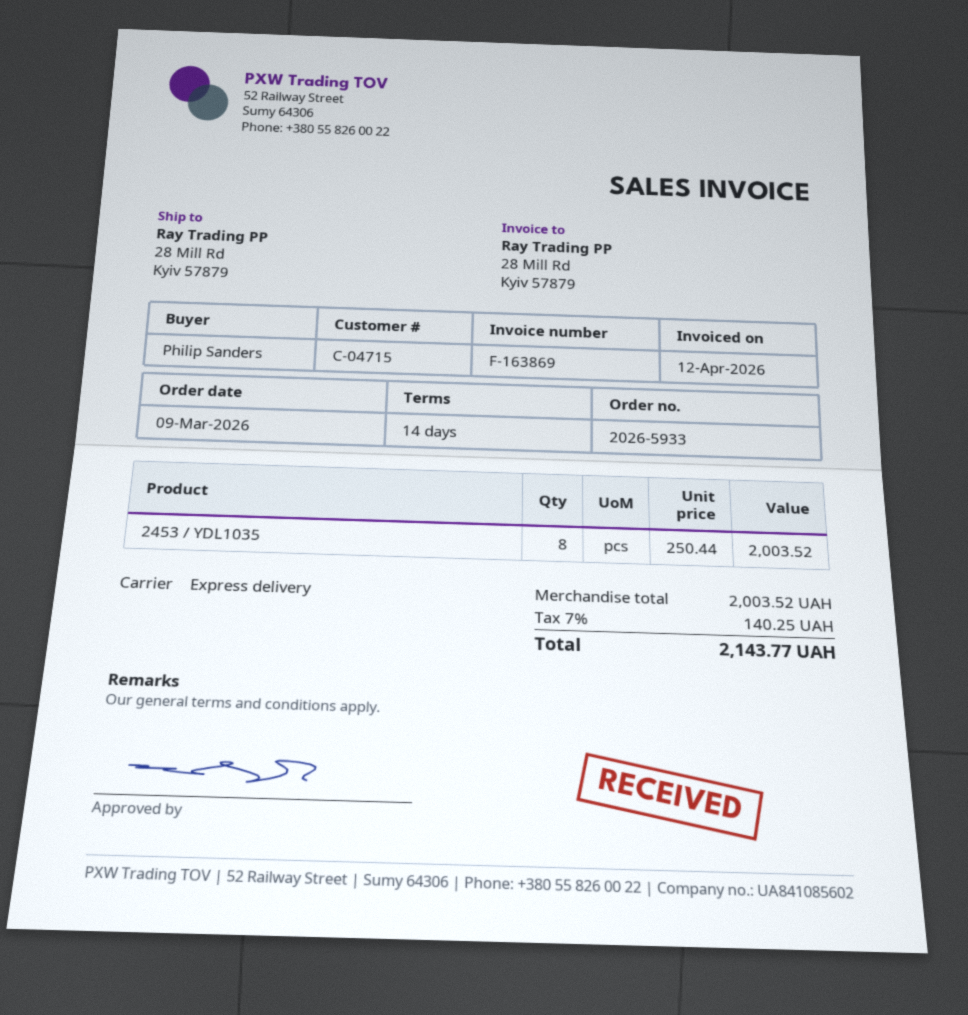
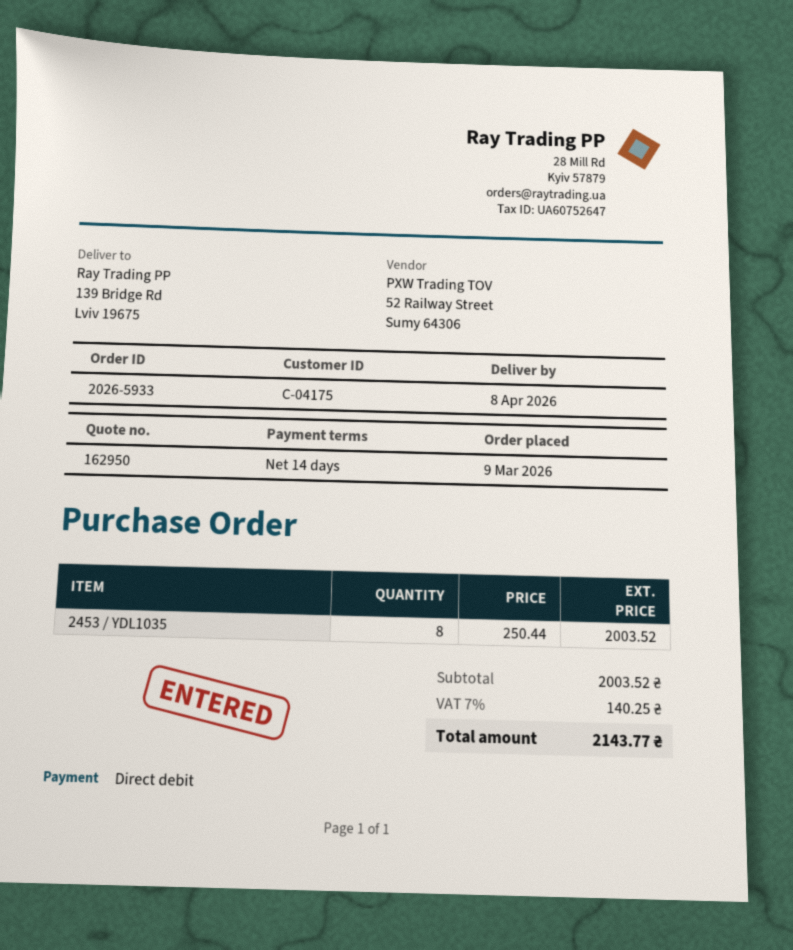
customer number: C-04715 -> C-04175
ship to: 28 Mill Rd, Kyiv 57879 -> 139 Bridge Rd, Lviv 19675

